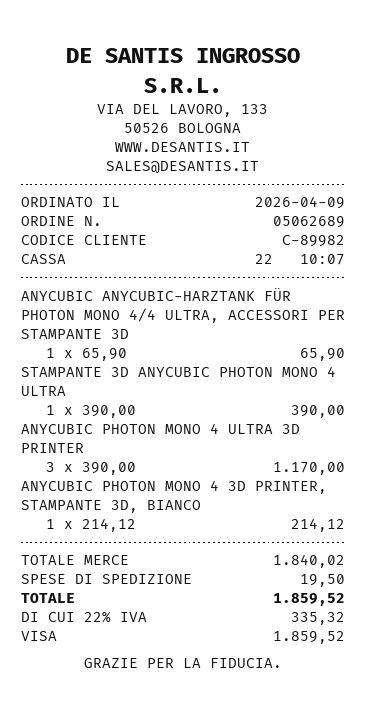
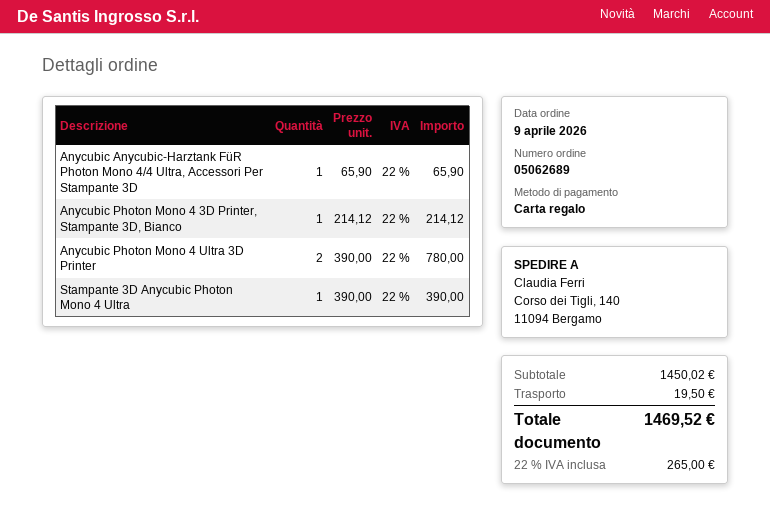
payment method: Visa -> gift card
ANYCUBIC PHOTON MONO 4 ULTRA 3D PRINTER: 3 x 390.00 = 1170.00 -> 2 x 390.00 = 780.00
subtotal: 1840.02 -> 1450.02
tax: 22% = 335.32 -> 22% = 265.00
total: 1859.52 -> 1469.52

